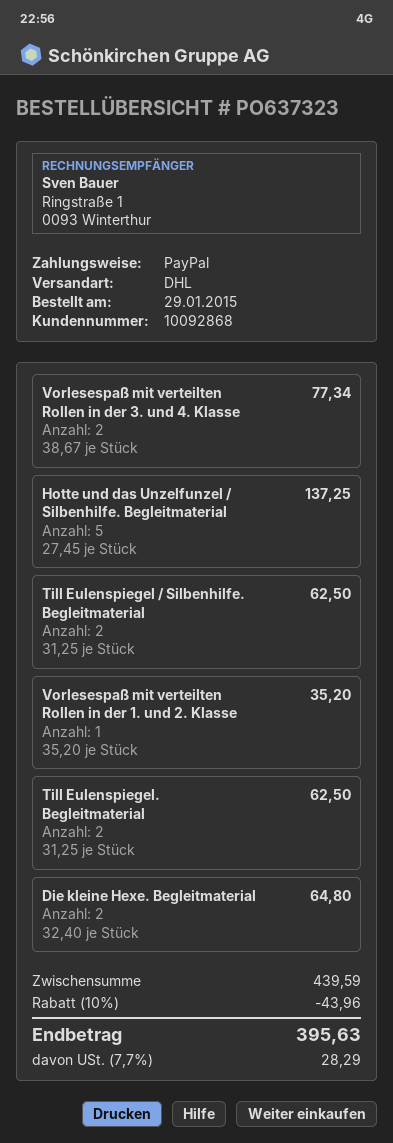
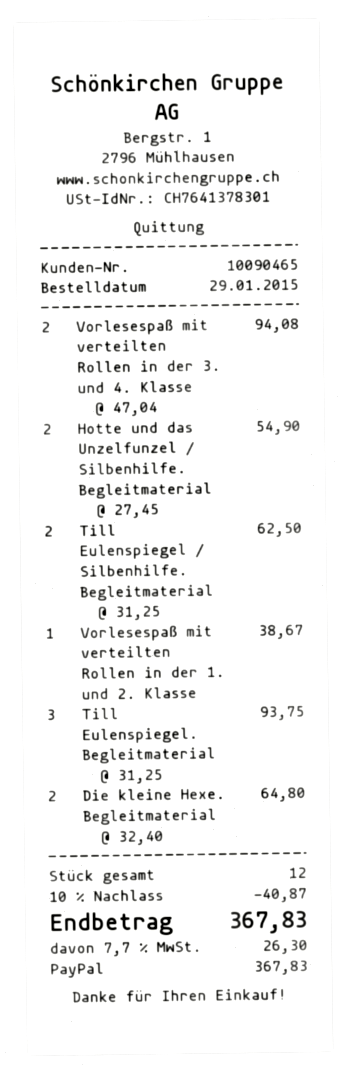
customer number: 10092868 -> 10090465
Vorlesespaß mit verteilten Rollen in der 3. und 4. Klasse: 2 x 38.67 = 77.34 -> 2 x 47.04 = 94.08
Hotte und das Unzelfunzel / Silbenhilfe. Begleitmaterial: 5 x 27.45 = 137.25 -> 2 x 27.45 = 54.90
Vorlesespaß mit verteilten Rollen in der 1. und 2. Klasse: 1 x 35.20 = 35.20 -> 1 x 38.67 = 38.67
Till Eulenspiegel. Begleitmaterial: 2 x 31.25 = 62.50 -> 3 x 31.25 = 93.75
discount: 10% = 43.96 -> 10% = 40.87
tax: 7.7% = 28.29 -> 7.7% = 26.30
total: 395.63 -> 367.83

